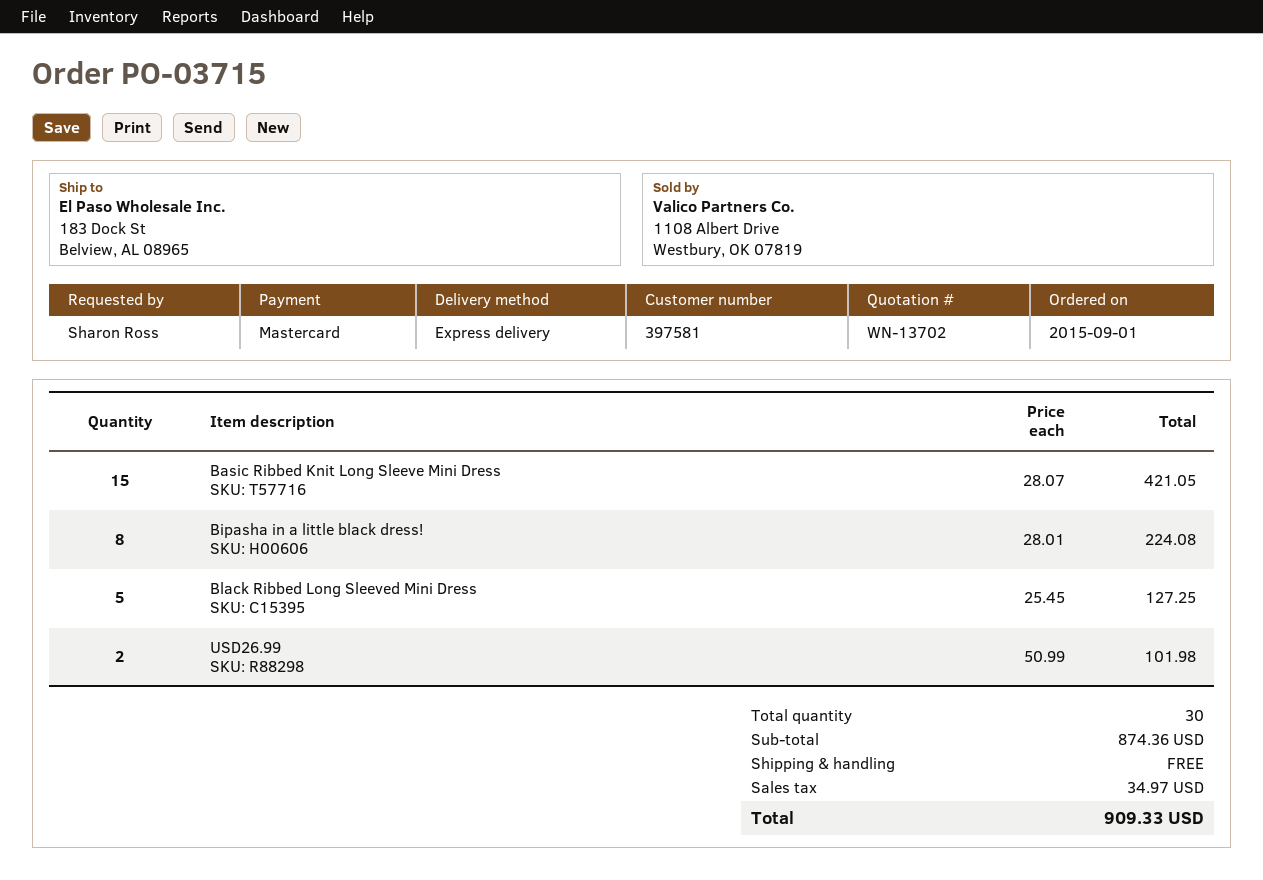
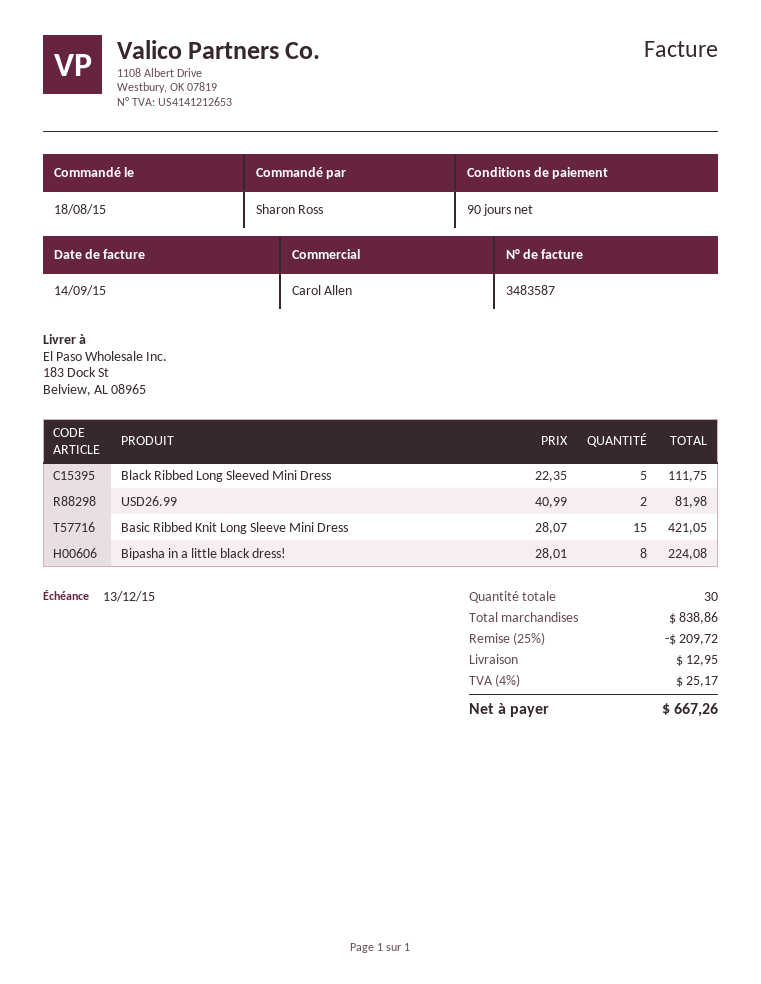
order date: 2015-09-01 -> 2015-08-18
Black Ribbed Long Sleeved Mini Dress: 5 x 25.45 = 127.25 -> 5 x 22.35 = 111.75
USD26.99: 2 x 50.99 = 101.98 -> 2 x 40.99 = 81.98
subtotal: 874.36 -> 838.86
discount: none -> 25% = 209.72
shipping: 0.00 -> 12.95
tax: 34.97 -> 25.17
total: 909.33 -> 667.26

